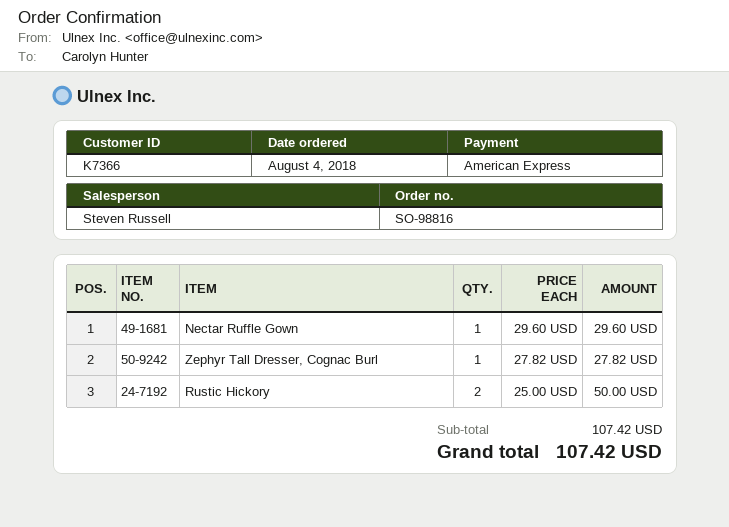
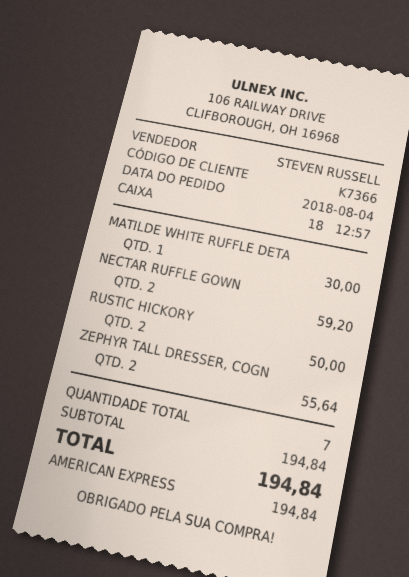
Nectar Ruffle Gown: 1 for 29.60 -> 2 for 59.20
Zephyr Tall Dresser, Cognac Burl: 1 for 27.82 -> 2 for 55.64
MATILDE WHITE RUFFLE DETA: none -> 1 for 30.00
subtotal: 107.42 -> 194.84
total: 107.42 -> 194.84

